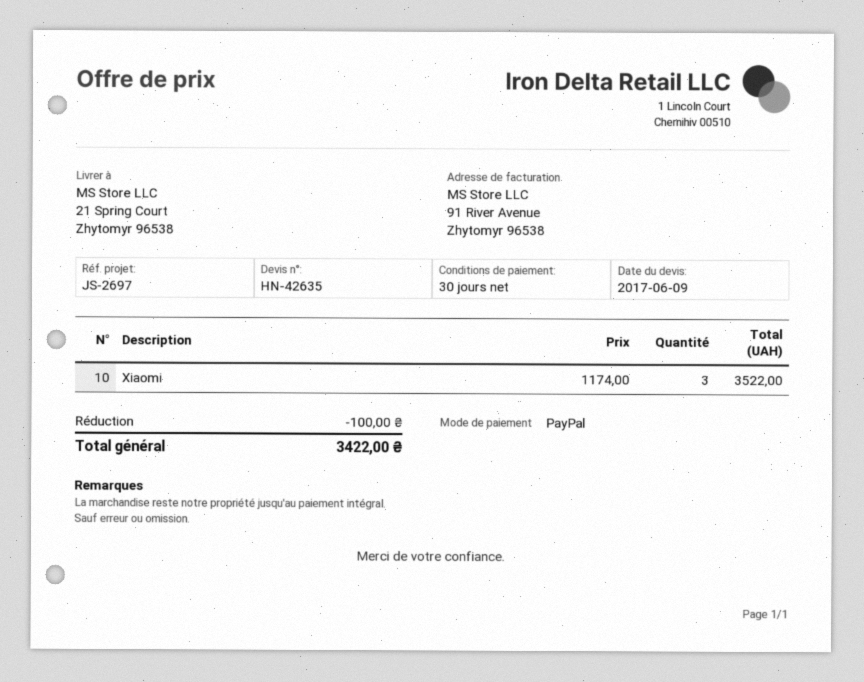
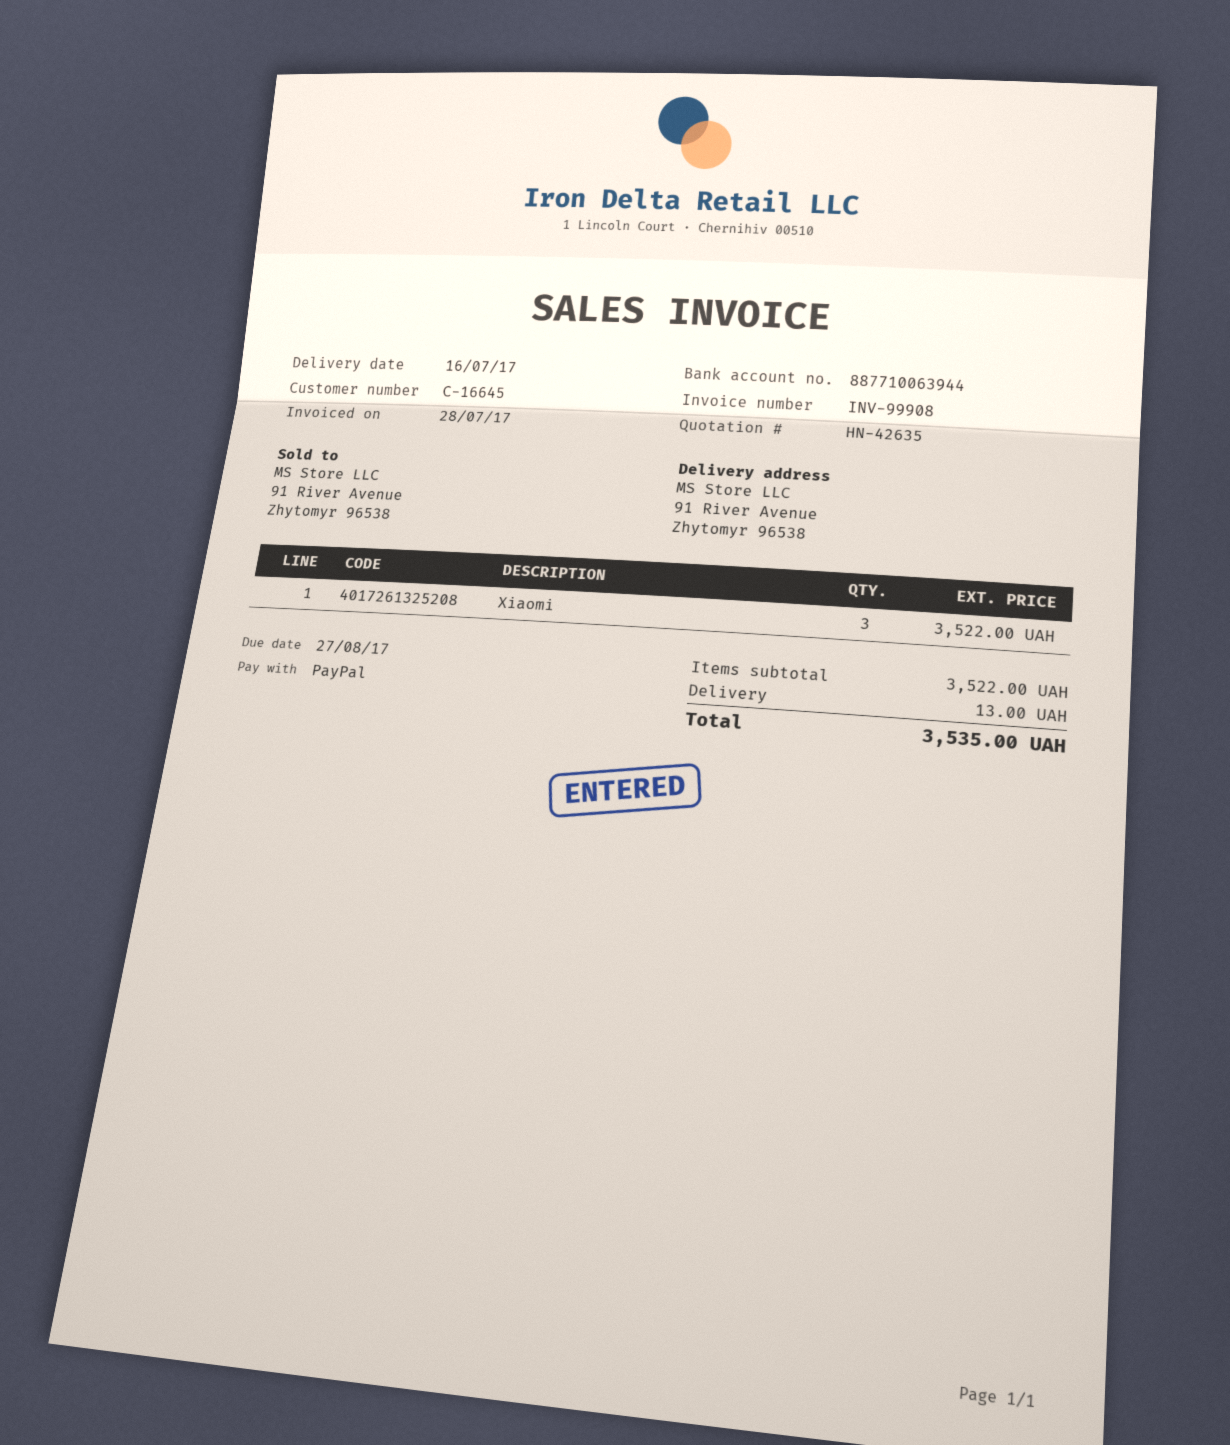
ship to: 21 Spring Court, Zhytomyr 96538 -> 91 River Avenue, Zhytomyr 96538
discount: 100.00 -> none
shipping: none -> 13.00
total: 3422.00 -> 3535.00

